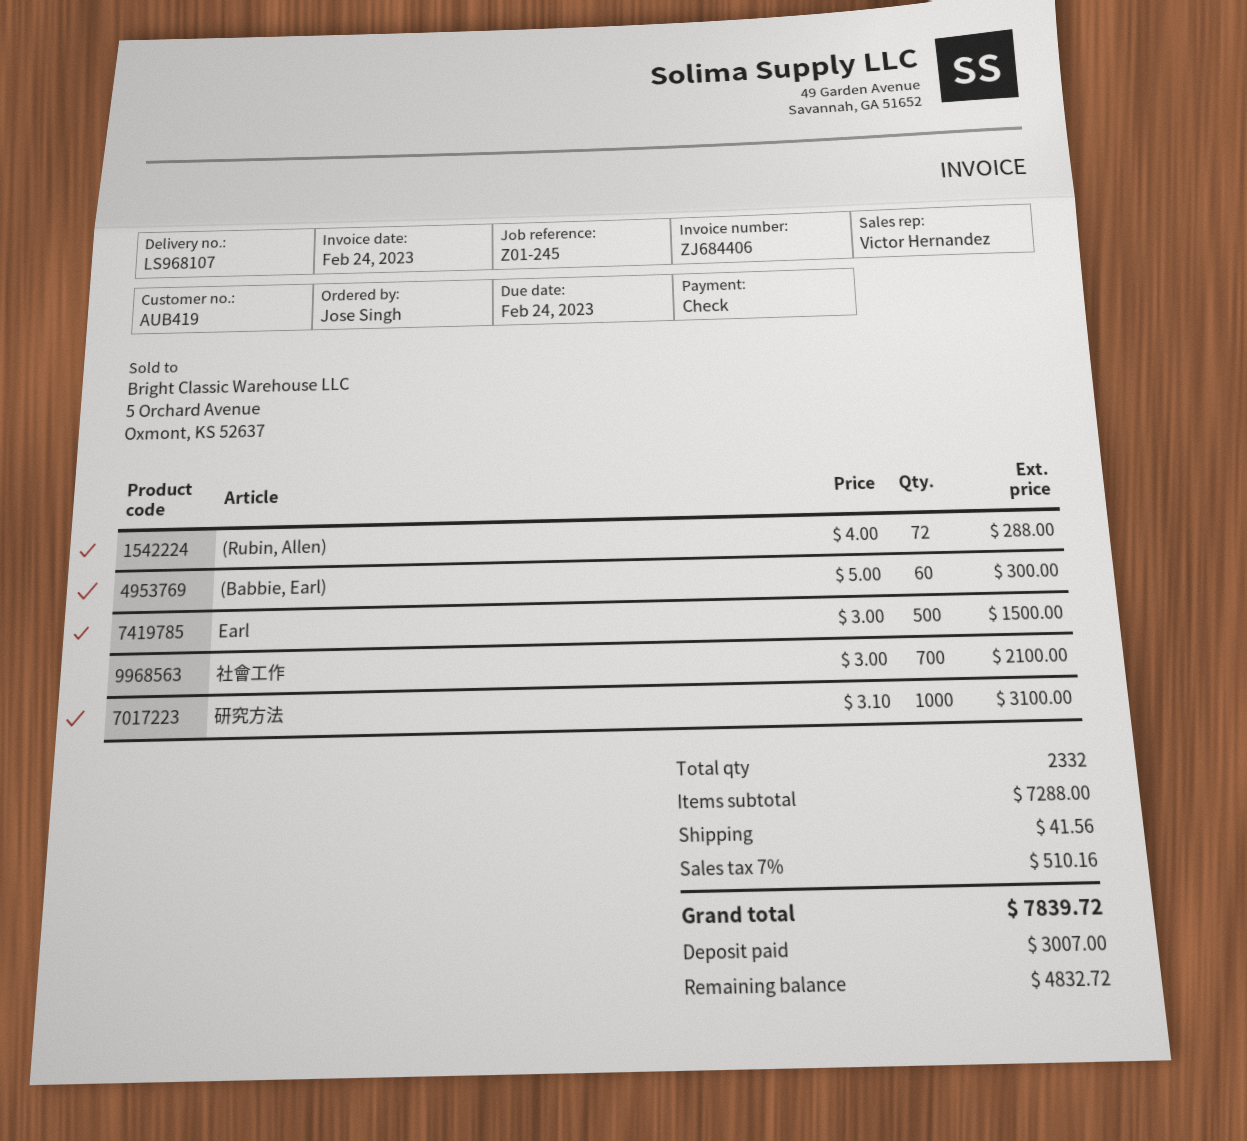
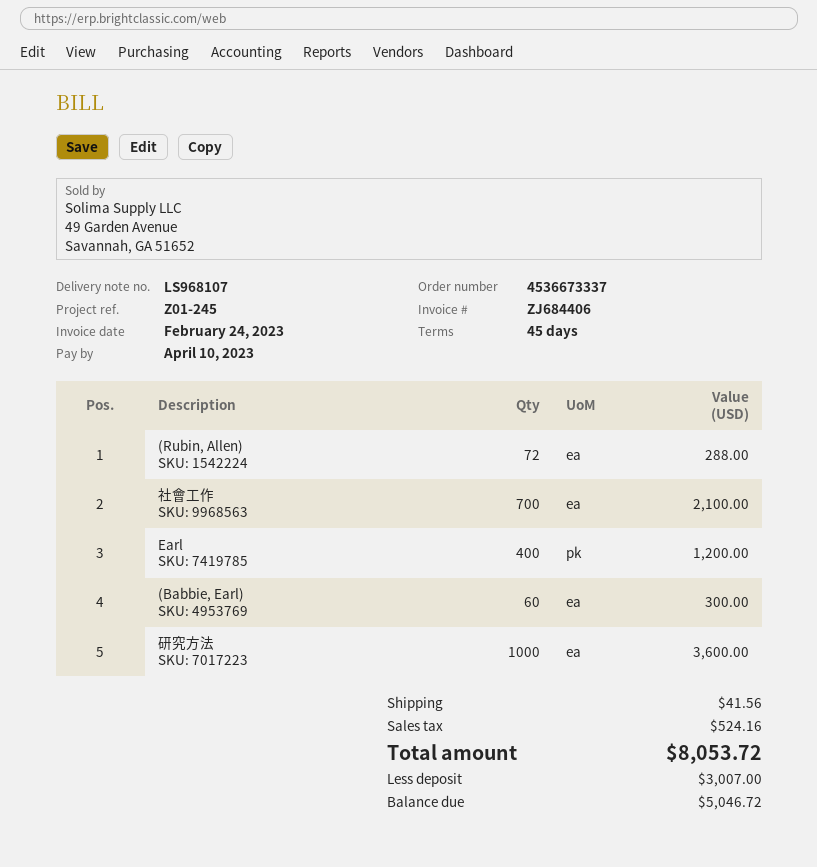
due date: 2023-02-24 -> 2023-04-10
Earl: 500 for 1500.00 -> 400 for 1200.00
研究方法: 1000 for 3100.00 -> 1000 for 3600.00
tax: 510.16 -> 524.16
total: 7839.72 -> 8053.72
balance: 4832.72 -> 5046.72

